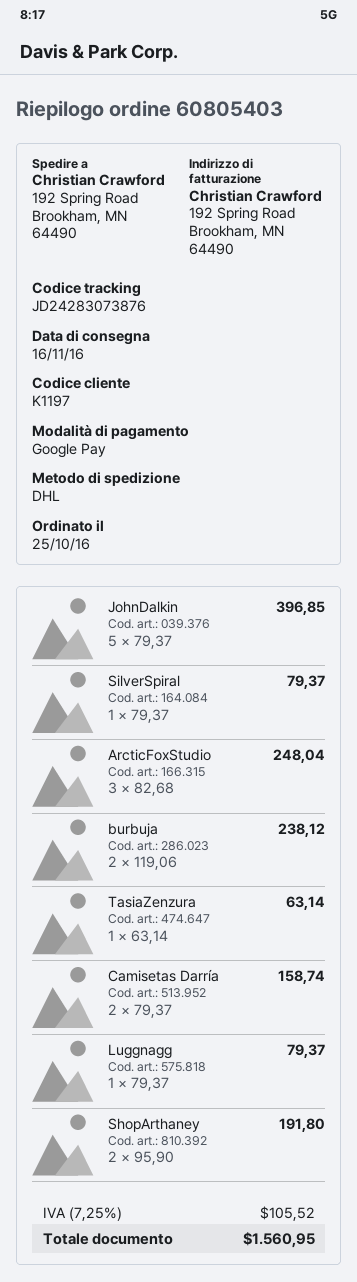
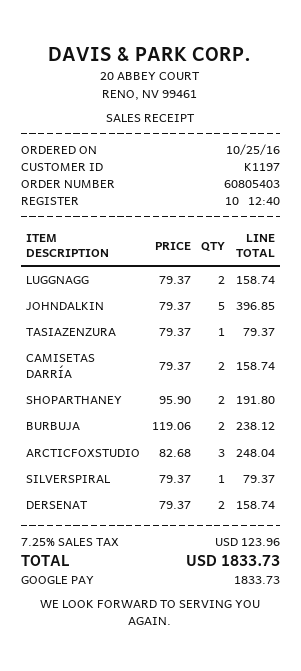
TasiaZenzura: 1 x 63.14 = 63.14 -> 1 x 79.37 = 79.37
Luggnagg: 1 x 79.37 = 79.37 -> 2 x 79.37 = 158.74
DERSENAT: none -> 2 x 79.37 = 158.74
tax: 7.25% = 105.52 -> 7.25% = 123.96
total: 1560.95 -> 1833.73

